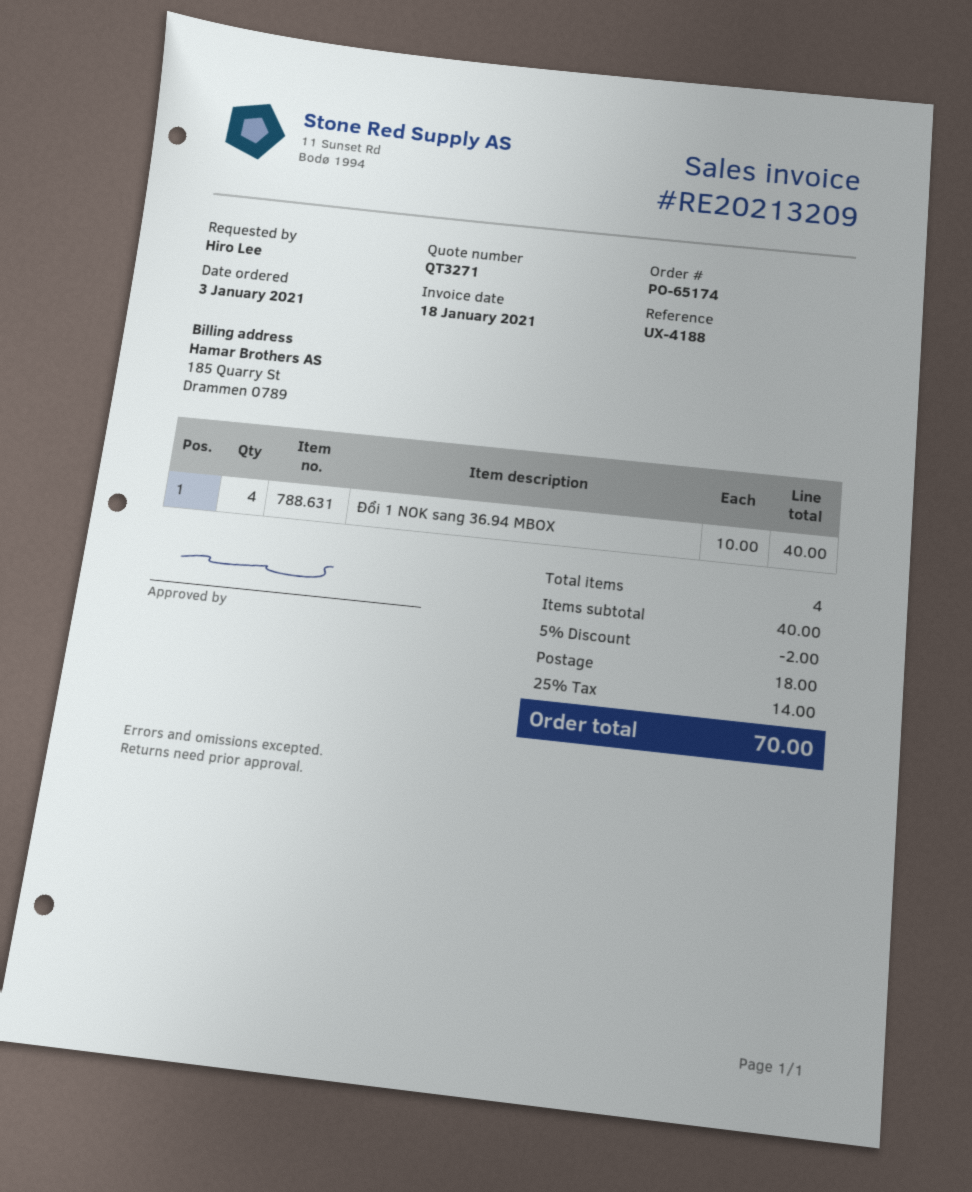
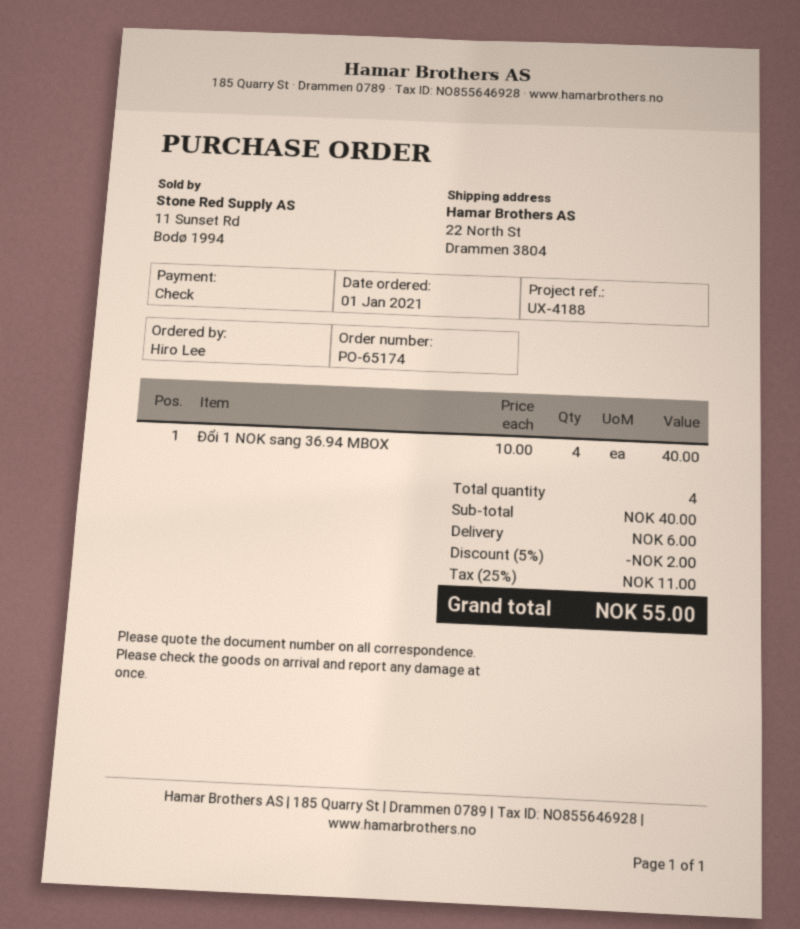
order date: 2021-01-03 -> 2021-01-01
shipping: 18.00 -> 6.00
tax: 25% = 14.00 -> 25% = 11.00
total: 70.00 -> 55.00

